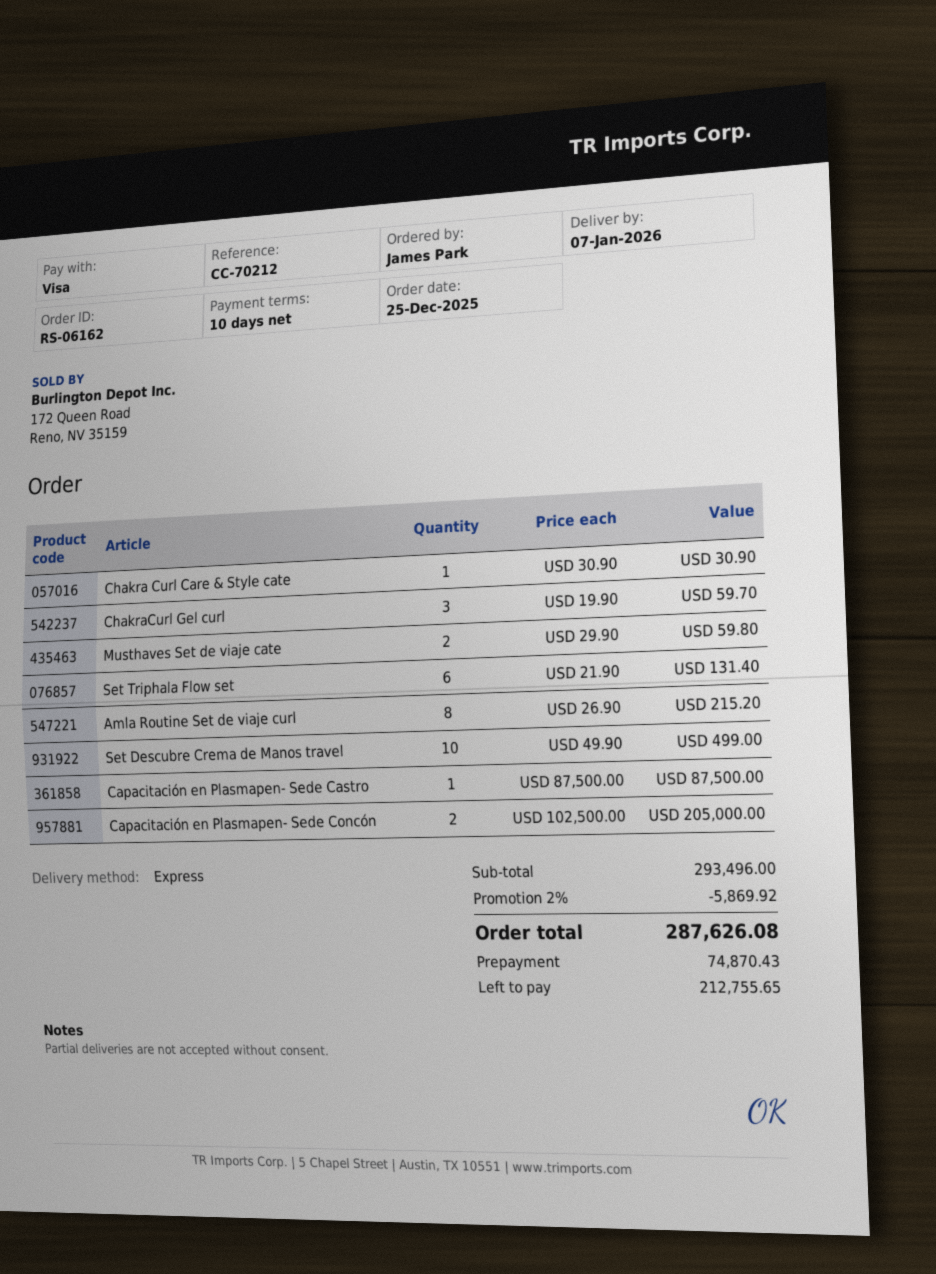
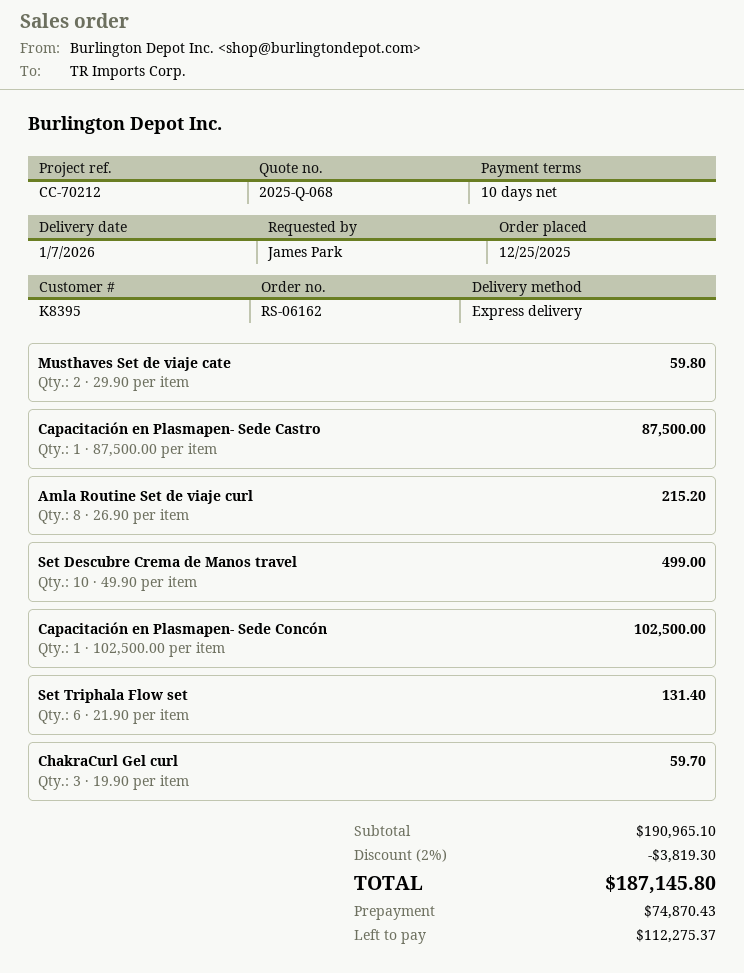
Chakra Curl Care & Style cate: 1 x 30.90 = 30.90 -> none
Capacitación en Plasmapen- Sede Concón: 2 x 102500.00 = 205000.00 -> 1 x 102500.00 = 102500.00
subtotal: 293496.00 -> 190965.10
discount: 2% = 5869.92 -> 2% = 3819.30
total: 287626.08 -> 187145.80
balance: 212755.65 -> 112275.37

